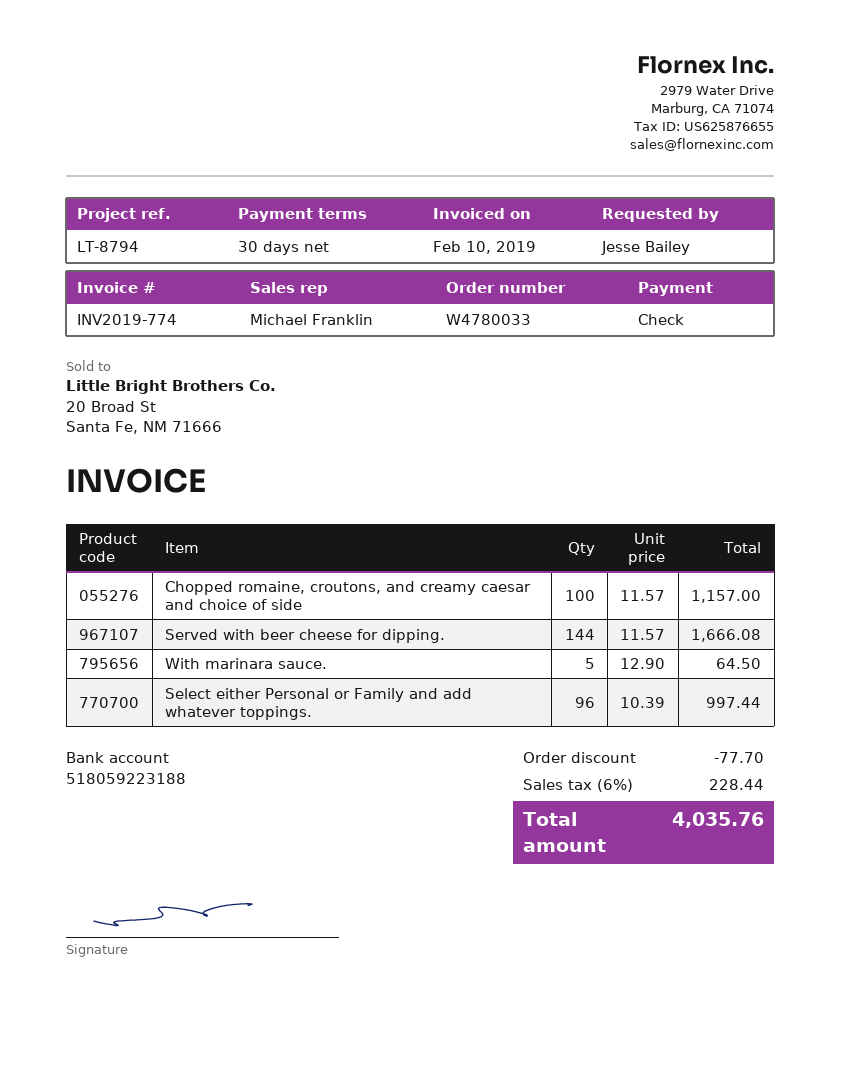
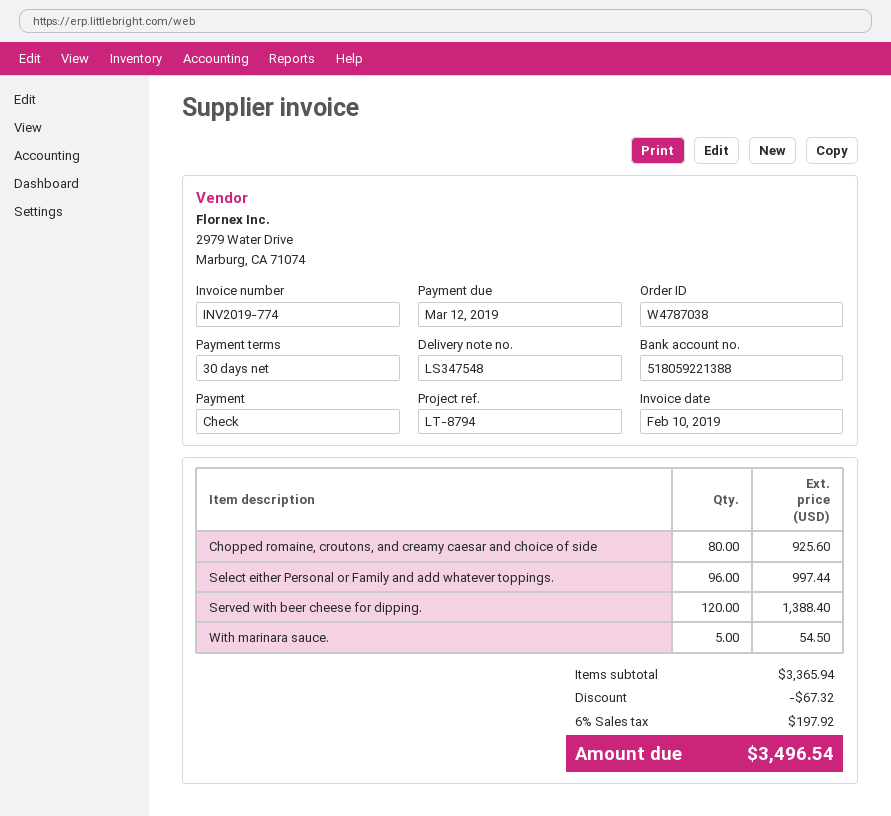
order number: W4780033 -> W4787038
bank account: 518059223188 -> 518059221388
Chopped romaine, croutons, and creamy caesar and choice of side: 100 for 1157.00 -> 80 for 925.60
Served with beer cheese for dipping.: 144 for 1666.08 -> 120 for 1388.40
With marinara sauce.: 5 for 64.50 -> 5 for 54.50
discount: 77.70 -> 67.32
tax: 6% = 228.44 -> 6% = 197.92
total: 4035.76 -> 3496.54

